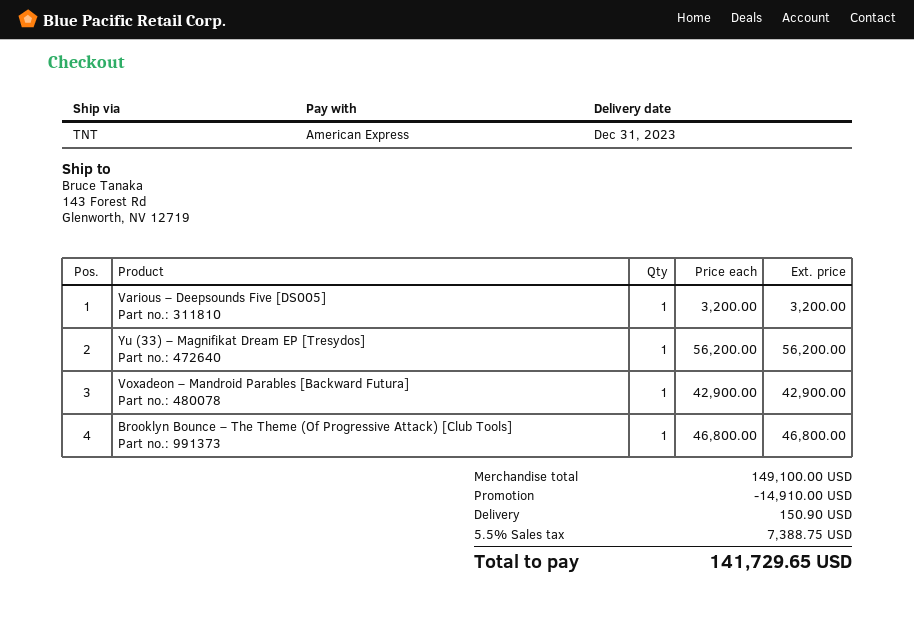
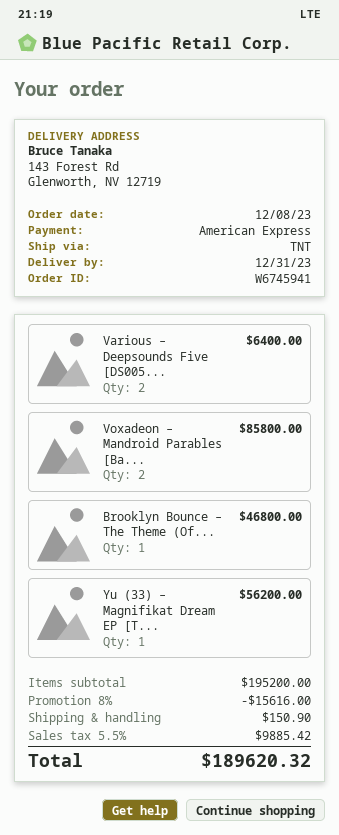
Various – Deepsounds Five [DS005]: 1 for 3200.00 -> 2 for 6400.00
Voxadeon – Mandroid Parables [Backward Futura]: 1 for 42900.00 -> 2 for 85800.00
subtotal: 149100.00 -> 195200.00
discount: 14910.00 -> 15616.00
tax: 5.5% = 7388.75 -> 5.5% = 9885.42
total: 141729.65 -> 189620.32

